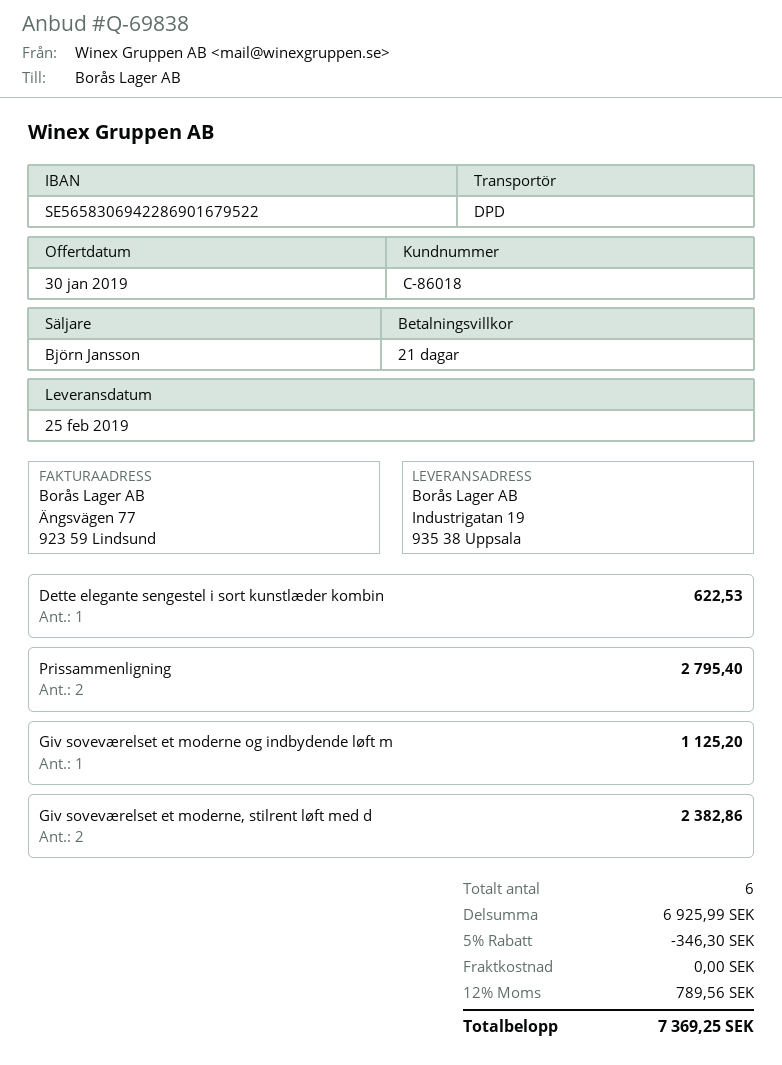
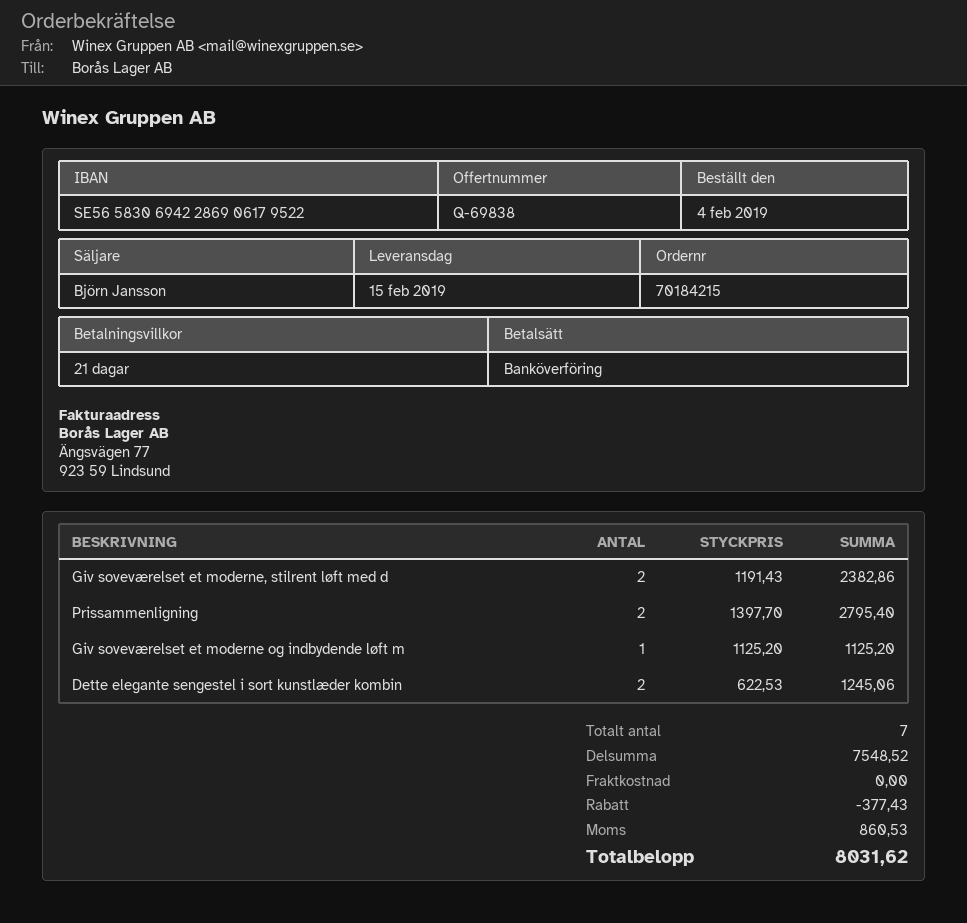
delivery date: 2019-02-25 -> 2019-02-15
bank account: SE5658306942286901679522 -> SE5658306942286906179522
Dette elegante sengestel i sort kunstlæder kombin: 1 for 622.53 -> 2 for 1245.06
total quantity: 6 -> 7
subtotal: 6925.99 -> 7548.52
discount: 346.30 -> 377.43
tax: 789.56 -> 860.53
total: 7369.25 -> 8031.62

